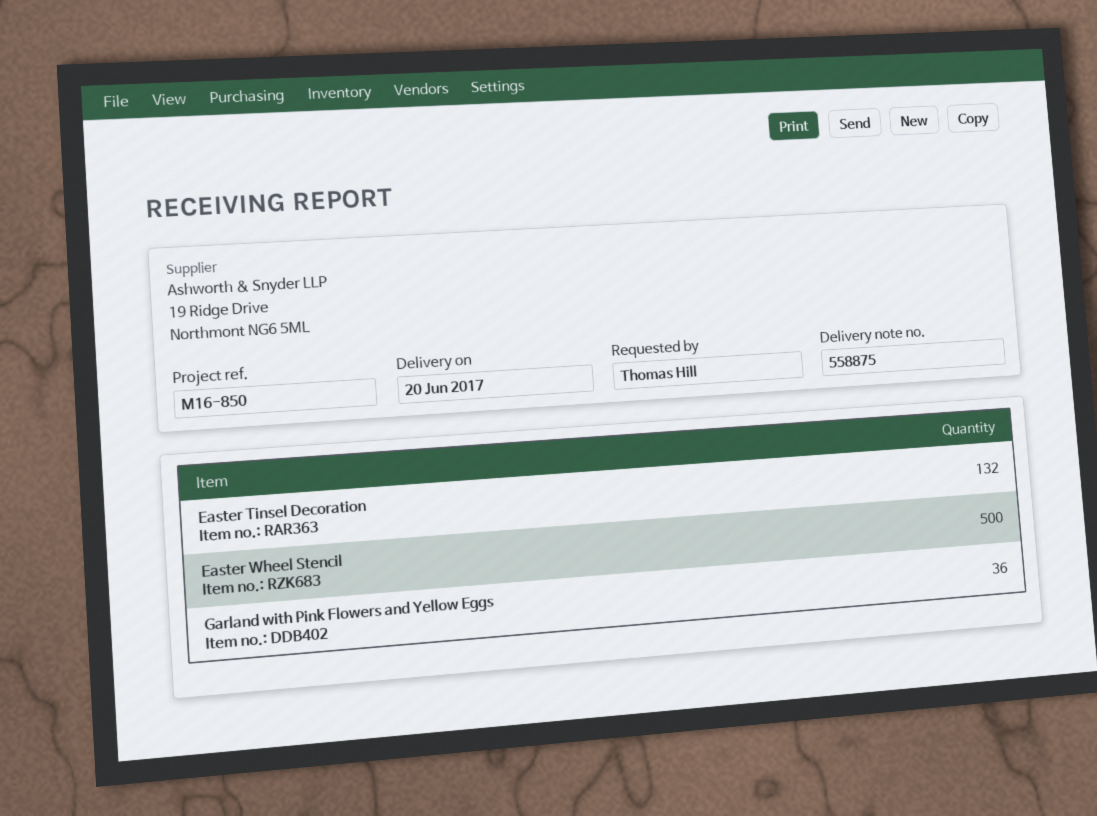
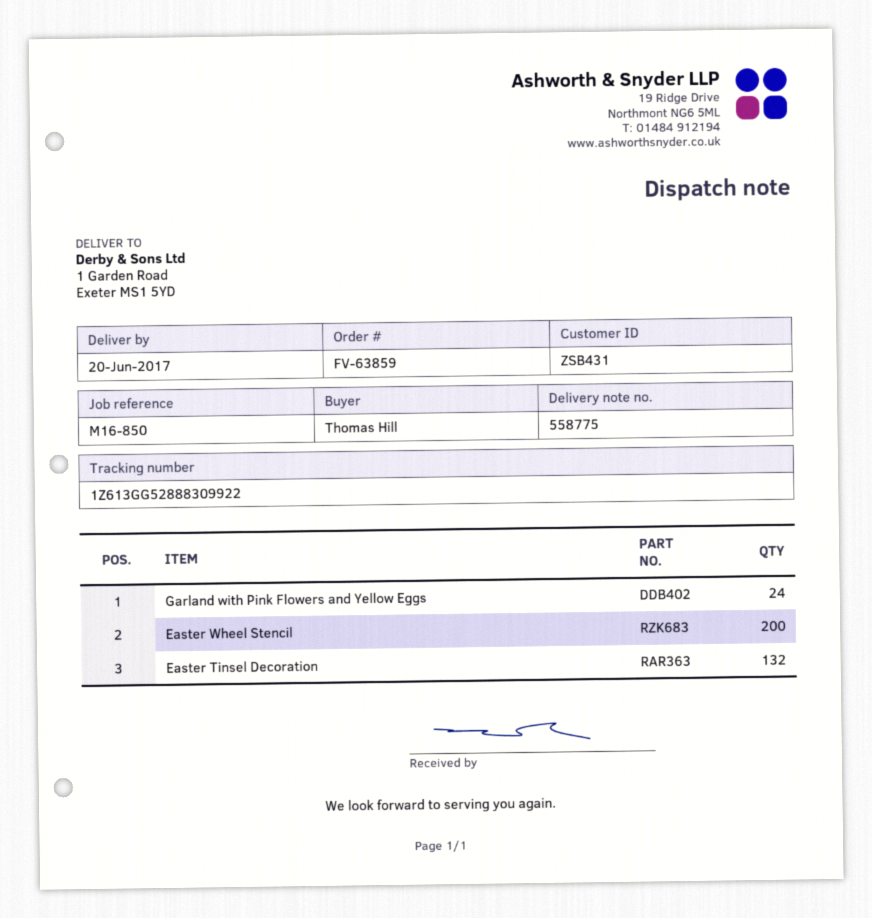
delivery note number: 558875 -> 558775
Easter Wheel Stencil: 500 -> 200
Garland with Pink Flowers and Yellow Eggs: 36 -> 24

